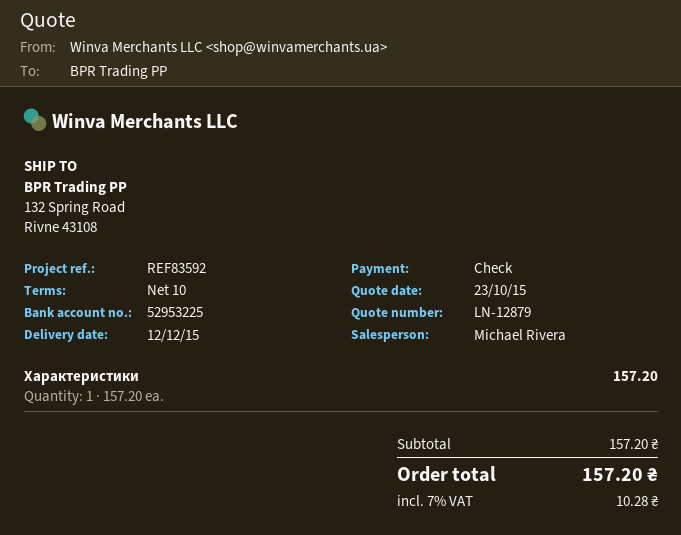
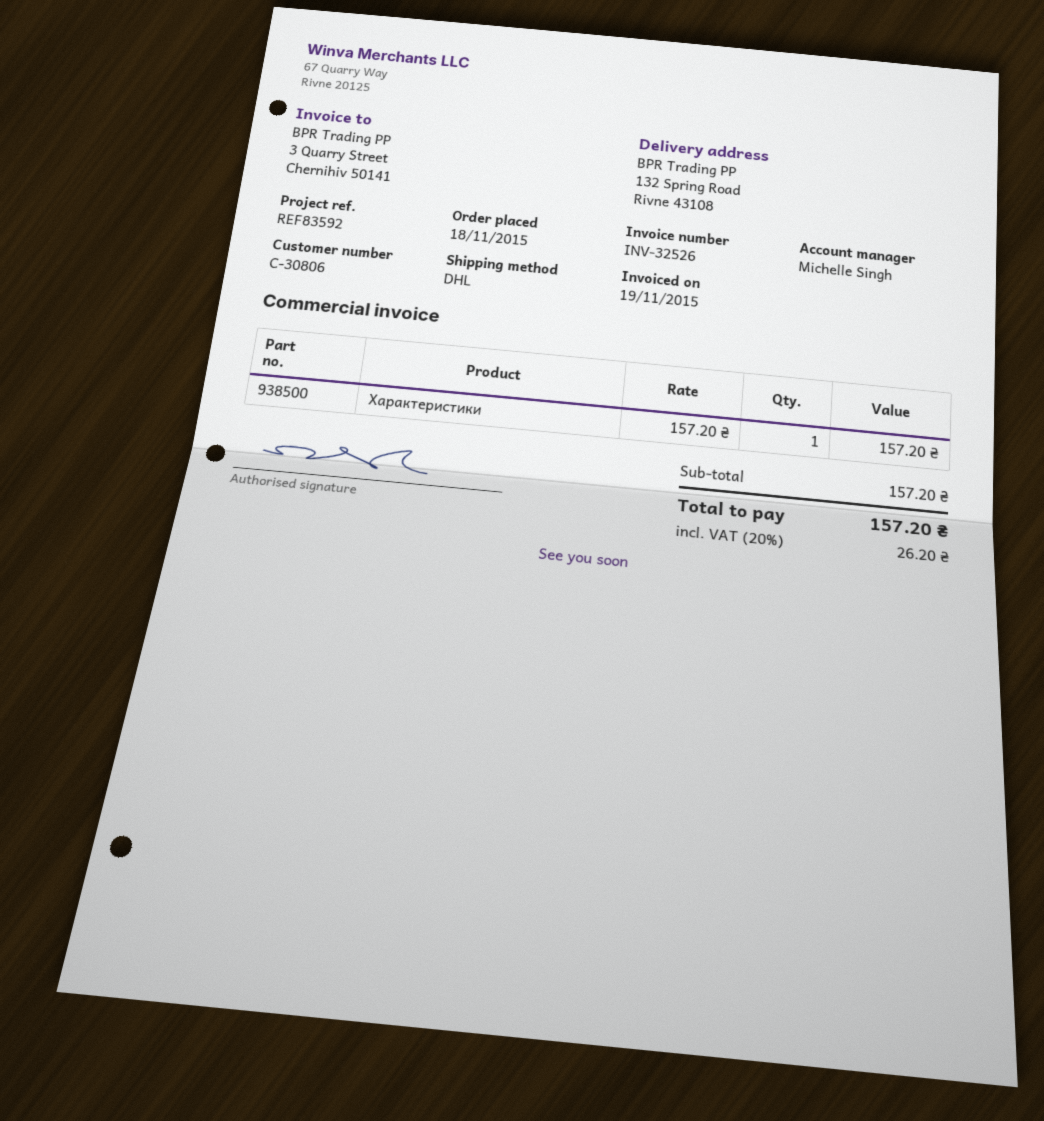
sales rep: Michael Rivera -> Michelle Singh
tax: 7% = 10.28 -> 20% = 26.20

